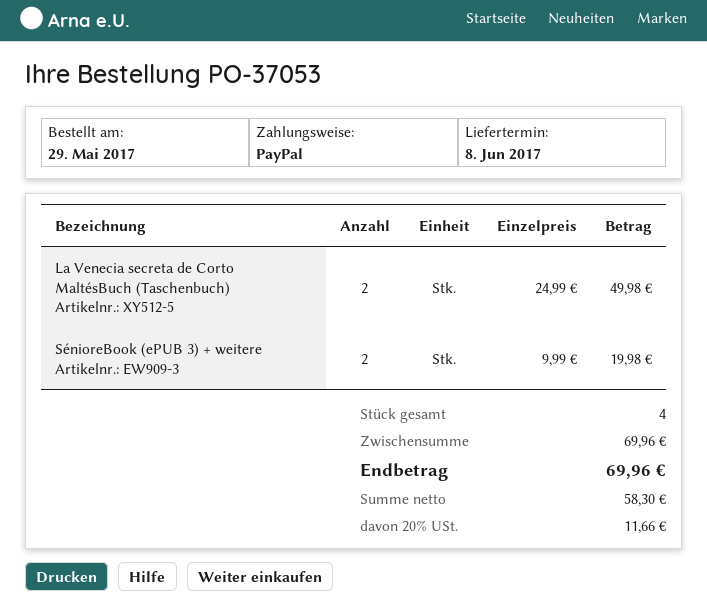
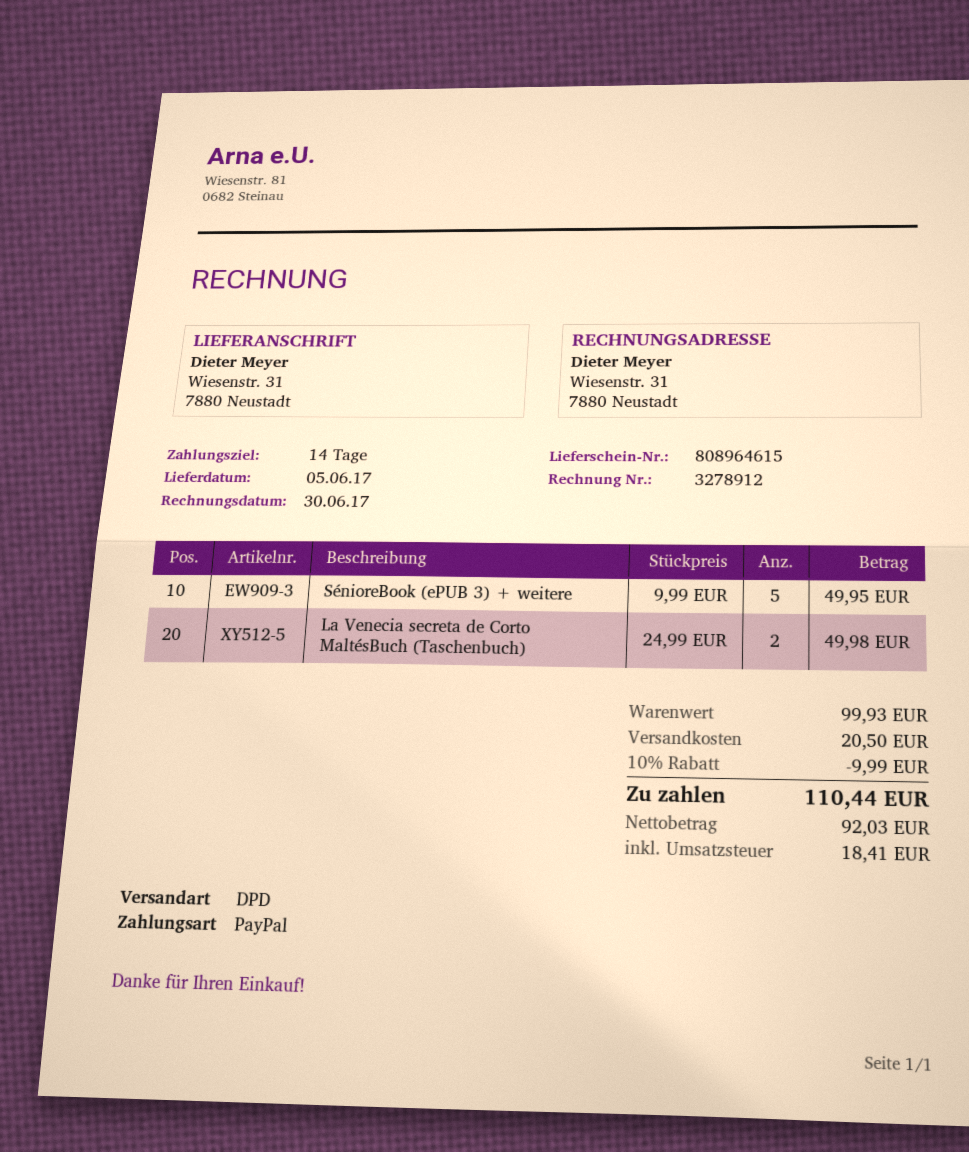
delivery date: 2017-06-08 -> 2017-06-05
SénioreBook (ePUB 3) + weitere: 2 x 9.99 = 19.98 -> 5 x 9.99 = 49.95
subtotal: 69.96 -> 99.93
discount: none -> 10% = 9.99
shipping: none -> 20.50
net: 58.30 -> 92.03
tax: 11.66 -> 18.41
total: 69.96 -> 110.44

